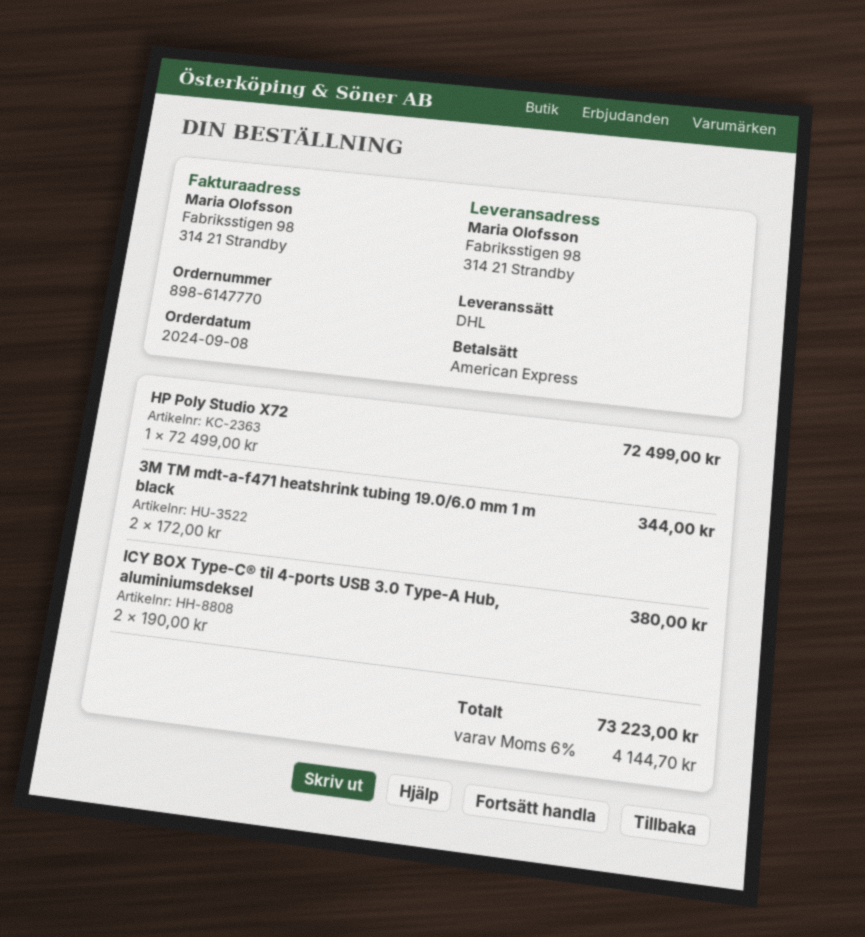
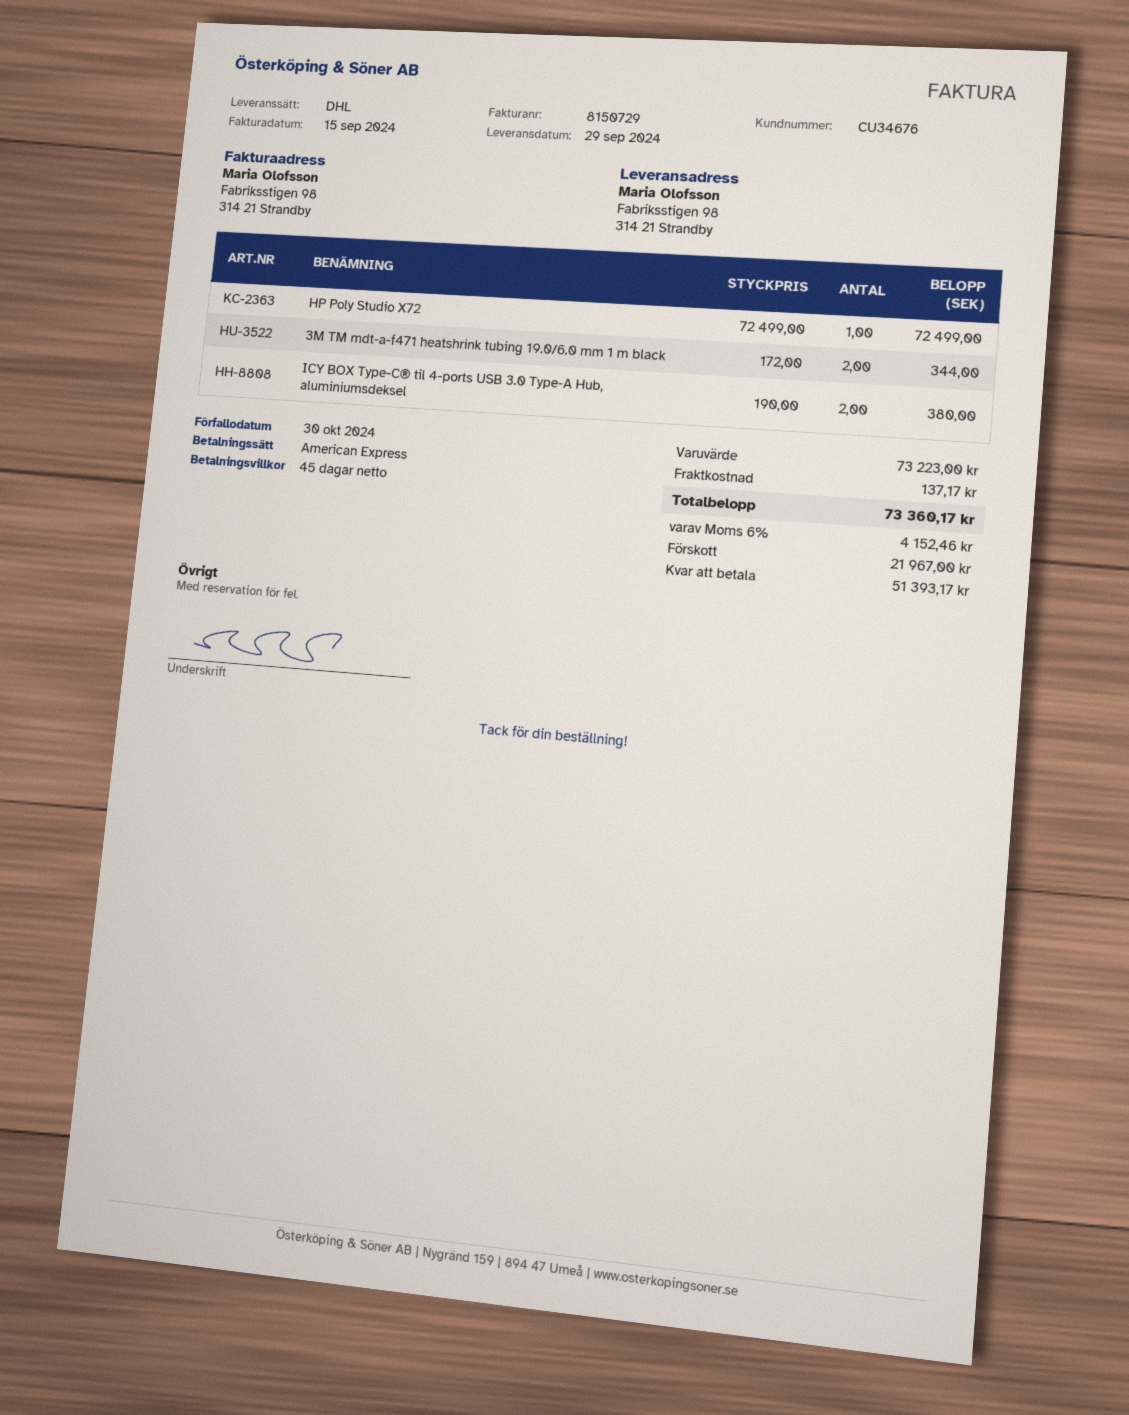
shipping: none -> 137.17
tax: 6% = 4144.70 -> 6% = 4152.46
total: 73223.00 -> 73360.17

